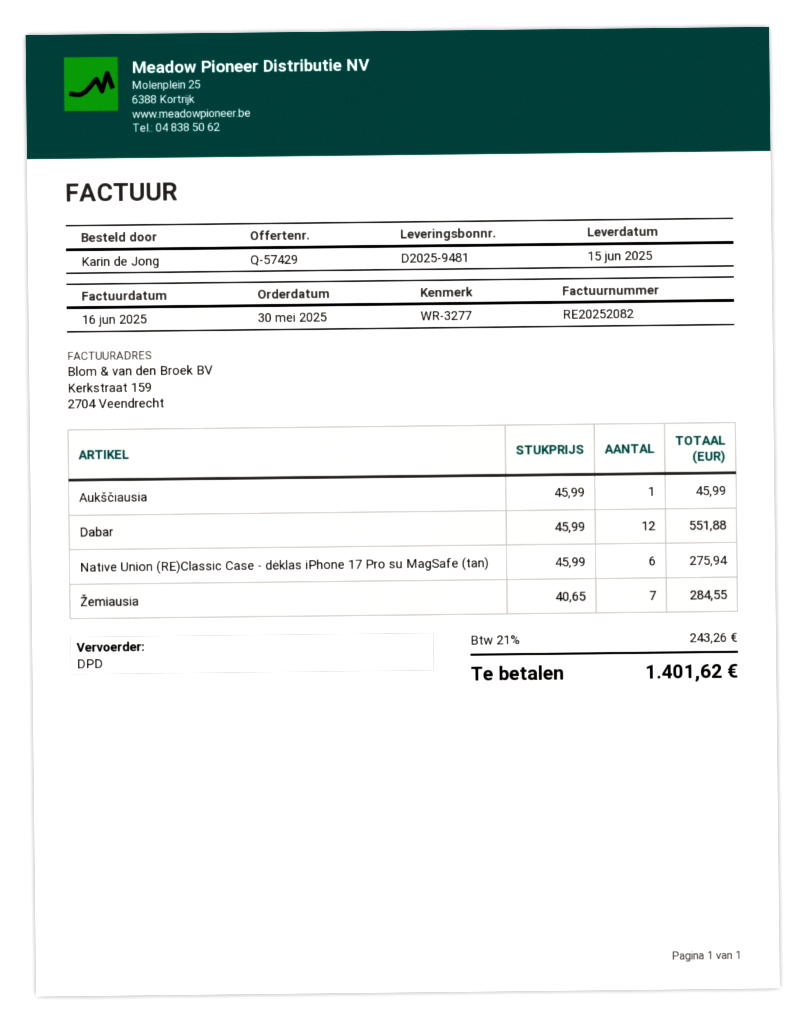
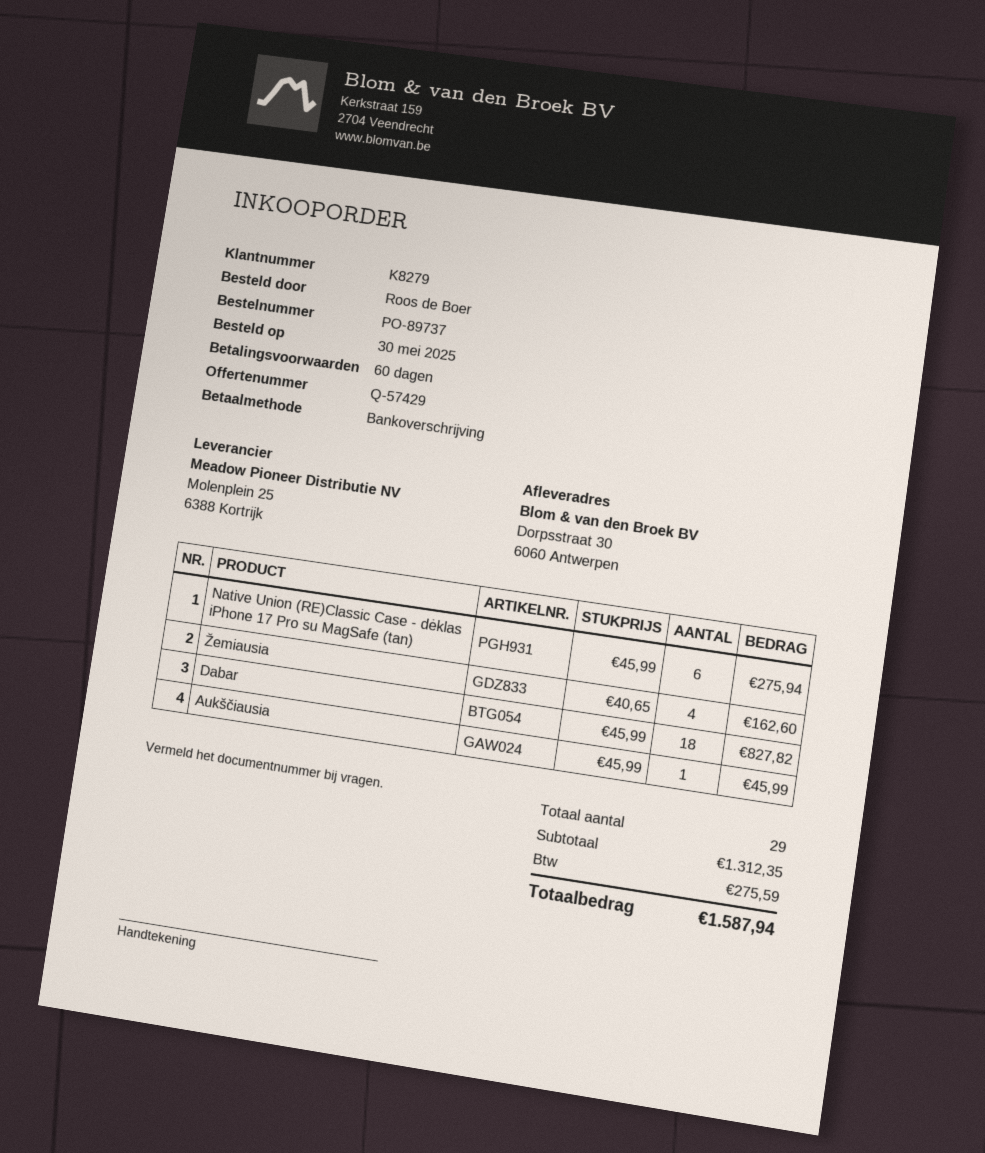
ordered by: Karin de Jong -> Roos de Boer
Dabar: 12 x 45.99 = 551.88 -> 18 x 45.99 = 827.82
Žemiausia: 7 x 40.65 = 284.55 -> 4 x 40.65 = 162.60
tax: 243.26 -> 275.59
total: 1401.62 -> 1587.94

